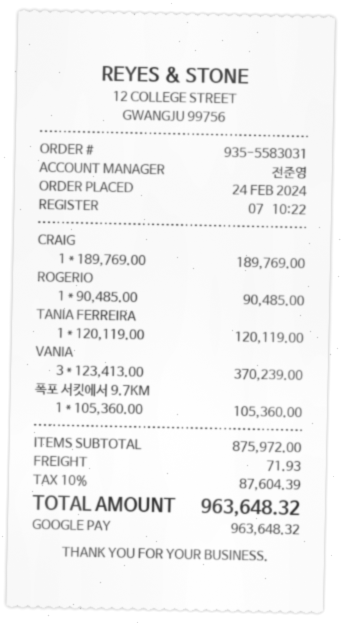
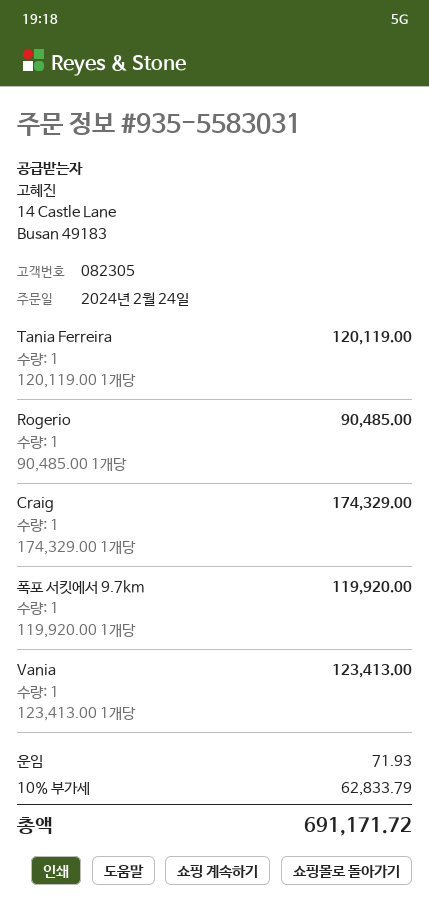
CRAIG: 1 x 189769.00 = 189769.00 -> 1 x 174329.00 = 174329.00
VANIA: 3 x 123413.00 = 370239.00 -> 1 x 123413.00 = 123413.00
폭포 서킷에서 9.7KM: 1 x 105360.00 = 105360.00 -> 1 x 119920.00 = 119920.00
tax: 10% = 87604.39 -> 10% = 62833.79
total: 963648.32 -> 691171.72

